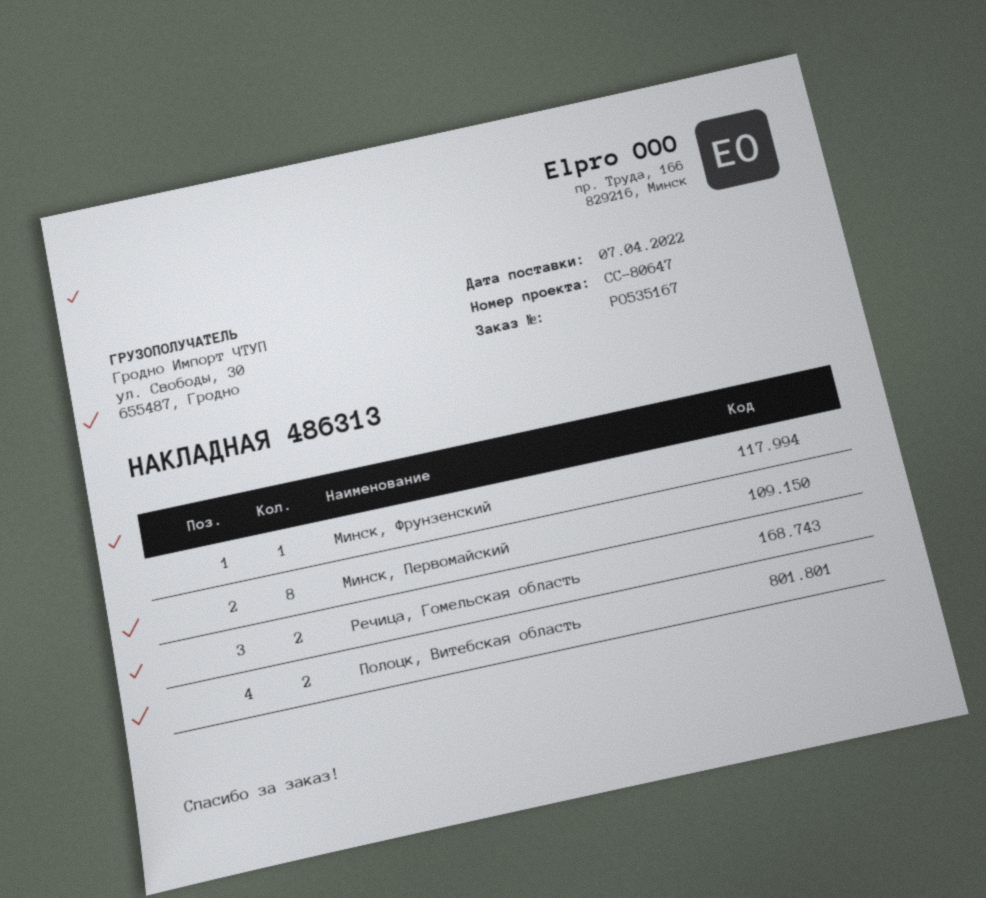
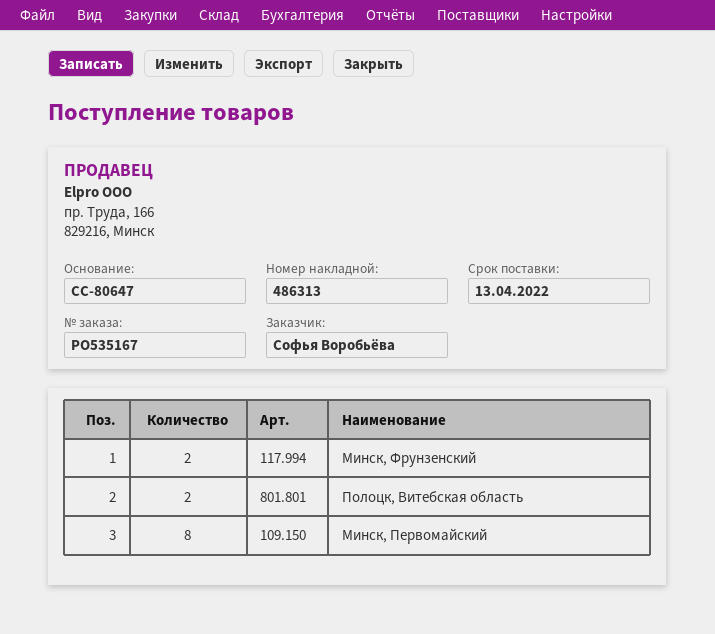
delivery date: 2022-04-07 -> 2022-04-13
Минск, Фрунзенский: 1 -> 2
Речица, Гомельская область: 2 -> none

